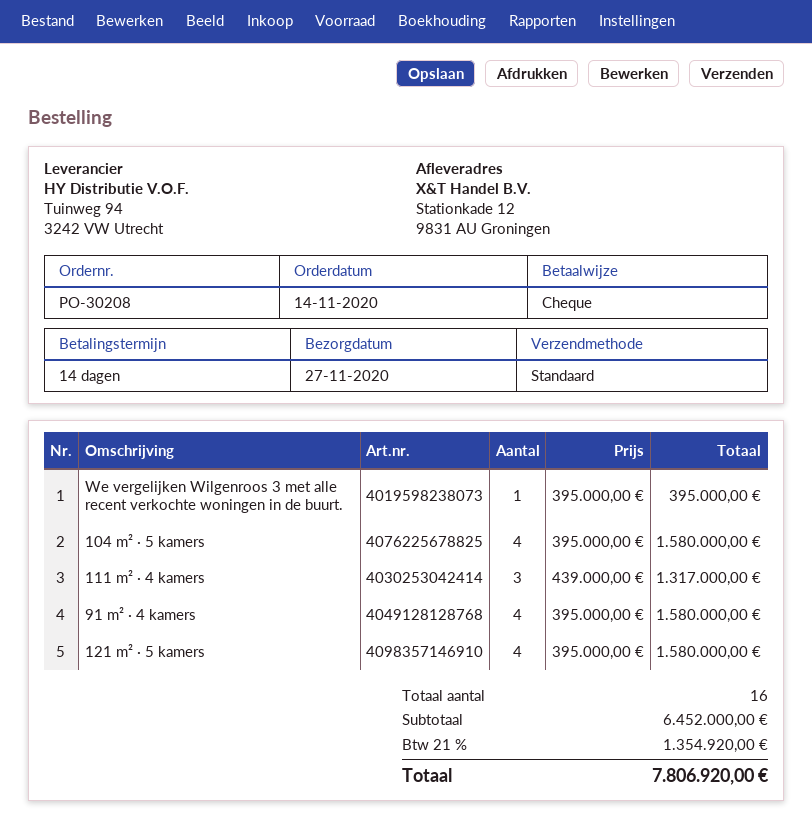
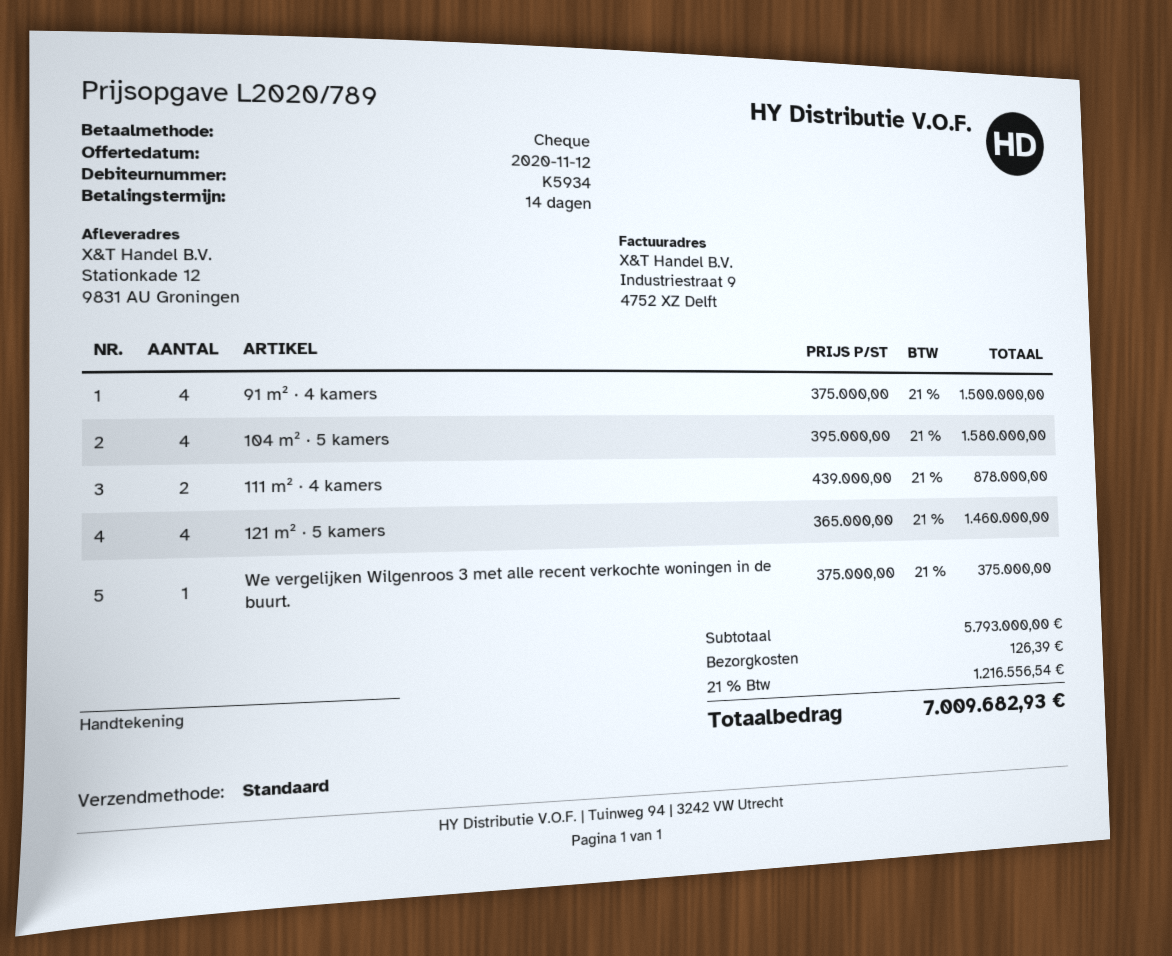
We vergelijken Wilgenroos 3 met alle recent verkochte woningen in de buurt.: 1 x 395000.00 = 395000.00 -> 1 x 375000.00 = 375000.00
111 m² · 4 kamers: 3 x 439000.00 = 1317000.00 -> 2 x 439000.00 = 878000.00
91 m² · 4 kamers: 4 x 395000.00 = 1580000.00 -> 4 x 375000.00 = 1500000.00
121 m² · 5 kamers: 4 x 395000.00 = 1580000.00 -> 4 x 365000.00 = 1460000.00
subtotal: 6452000.00 -> 5793000.00
shipping: none -> 126.39
tax: 21% = 1354920.00 -> 21% = 1216556.54
total: 7806920.00 -> 7009682.93

